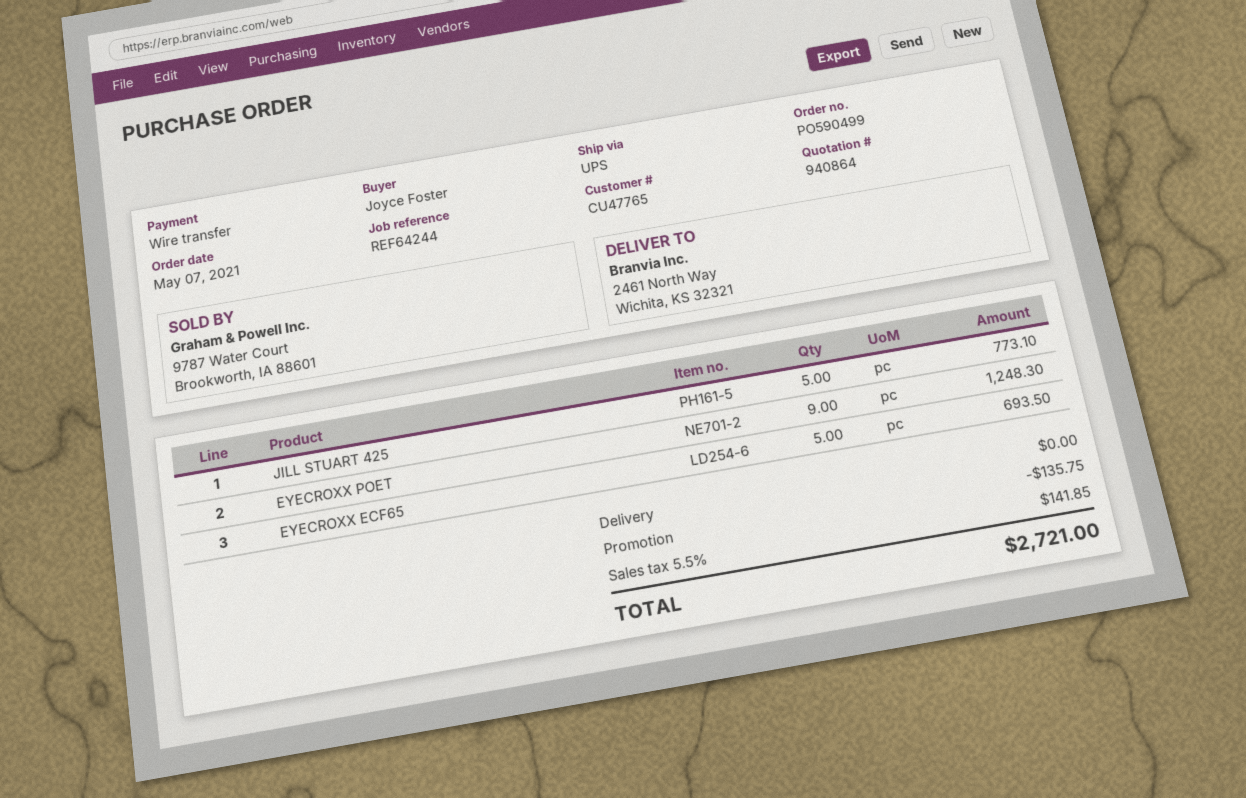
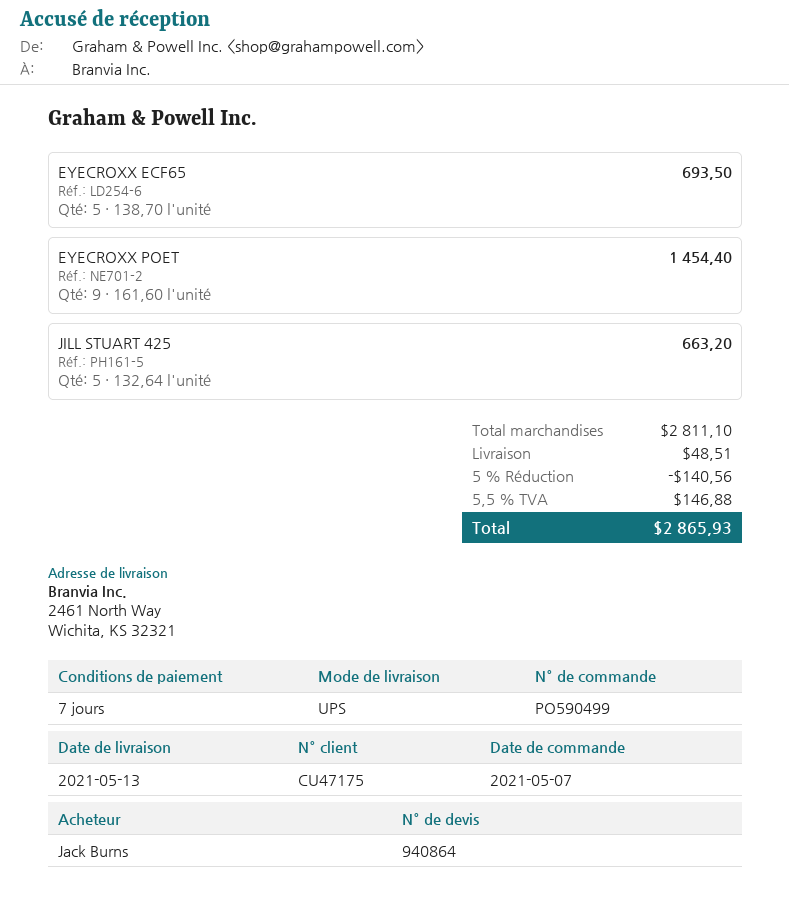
customer number: CU47765 -> CU47175
ordered by: Joyce Foster -> Jack Burns
JILL STUART 425: 5 for 773.10 -> 5 for 663.20
EYECROXX POET: 9 for 1248.30 -> 9 for 1454.40
discount: 135.75 -> 140.56
shipping: 0.00 -> 48.51
tax: 5.5% = 141.85 -> 5.5% = 146.88
total: 2721.00 -> 2865.93

